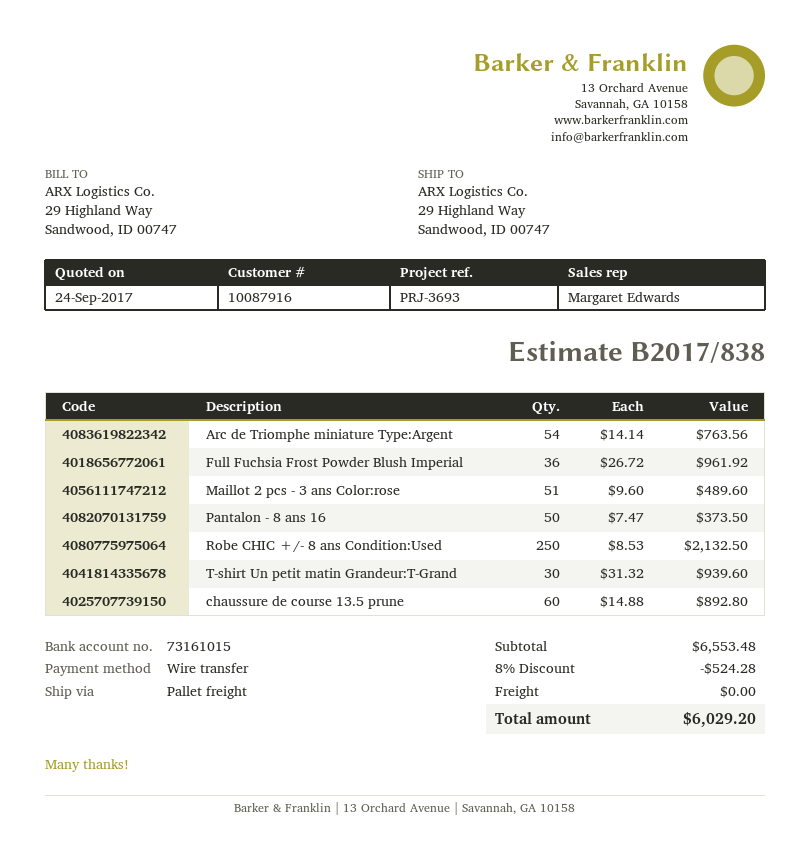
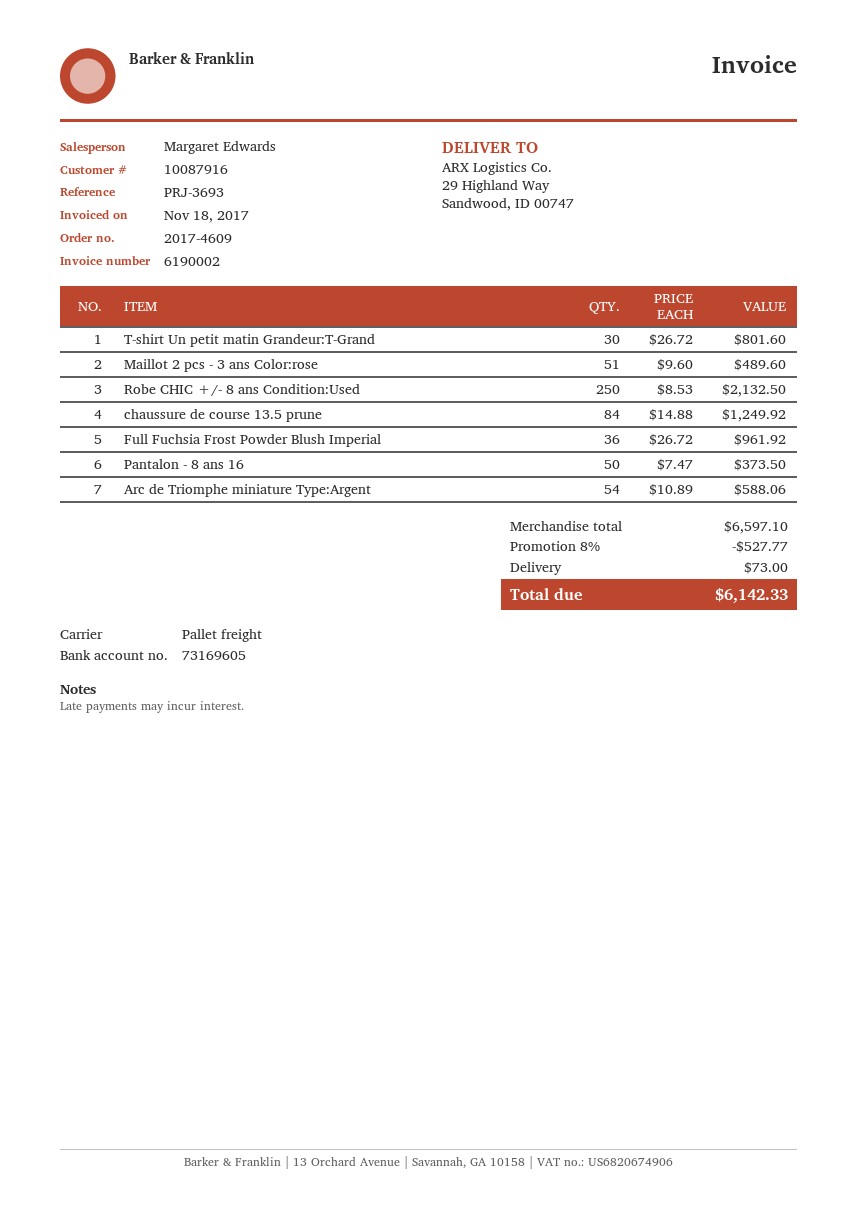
bank account: 73161015 -> 73169605
Arc de Triomphe miniature Type:Argent: 54 x 14.14 = 763.56 -> 54 x 10.89 = 588.06
T-shirt Un petit matin Grandeur:T-Grand: 30 x 31.32 = 939.60 -> 30 x 26.72 = 801.60
chaussure de course 13.5 prune: 60 x 14.88 = 892.80 -> 84 x 14.88 = 1249.92
subtotal: 6553.48 -> 6597.10
discount: 8% = 524.28 -> 8% = 527.77
shipping: 0.00 -> 73.00
total: 6029.20 -> 6142.33

